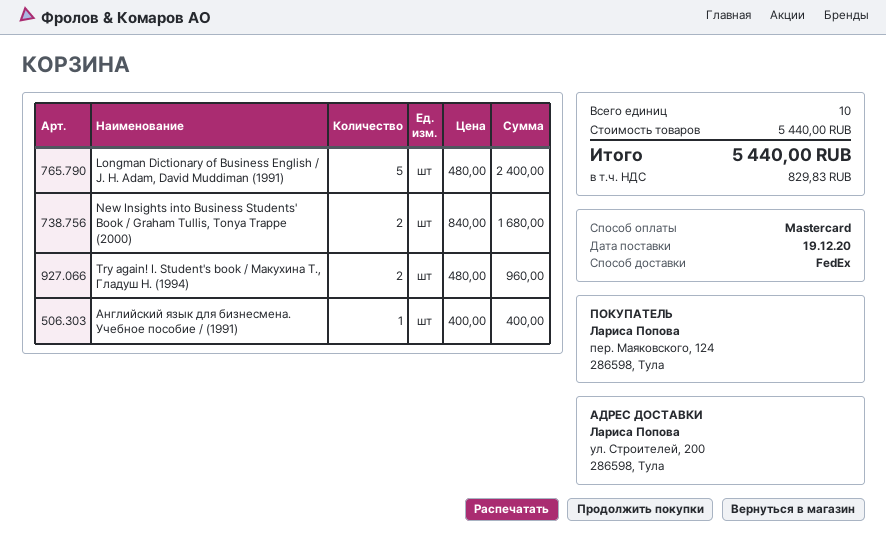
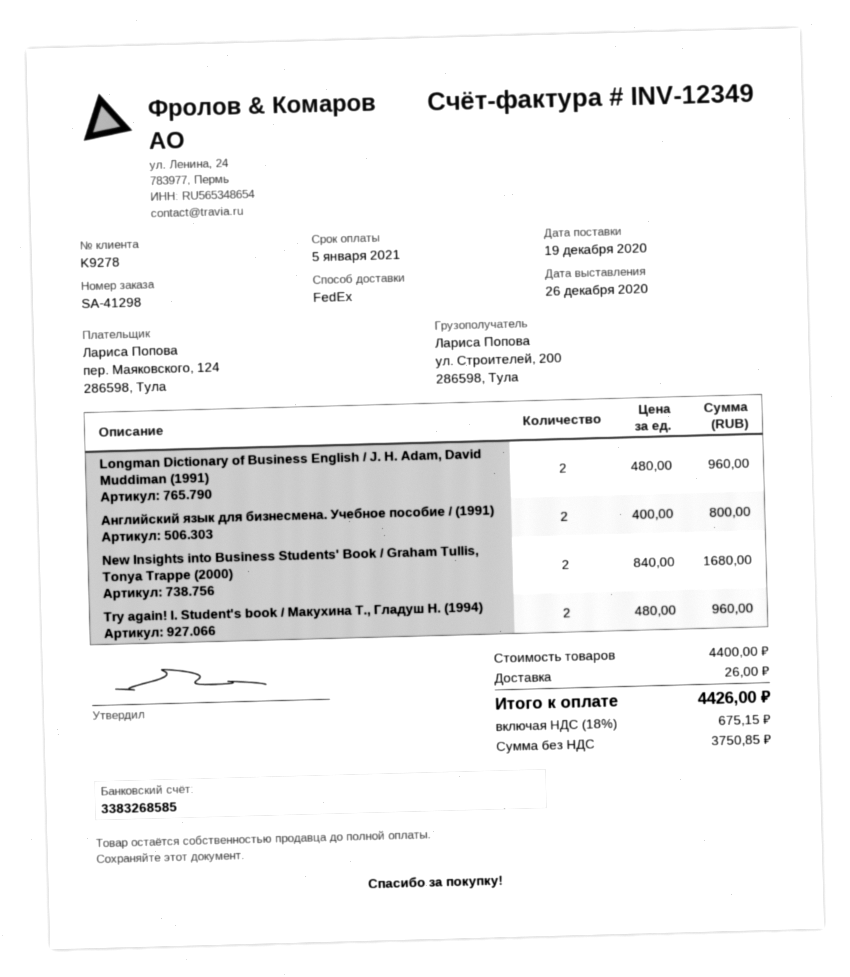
Longman Dictionary of Business English / J. H. Adam, David Muddiman (1991): 5 x 480.00 = 2400.00 -> 2 x 480.00 = 960.00
Английский язык для бизнесмена. Учебное пособие / (1991): 1 x 400.00 = 400.00 -> 2 x 400.00 = 800.00
subtotal: 5440.00 -> 4400.00
shipping: none -> 26.00
tax: 829.83 -> 675.15
total: 5440.00 -> 4426.00

